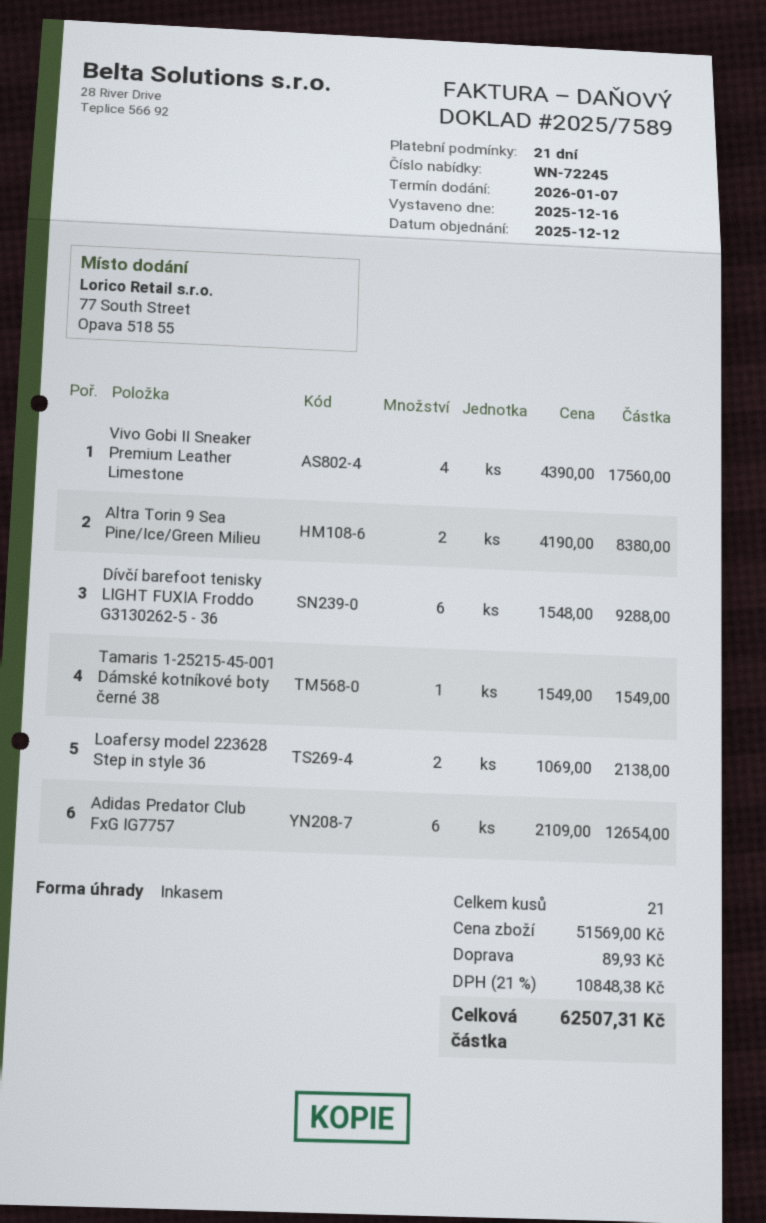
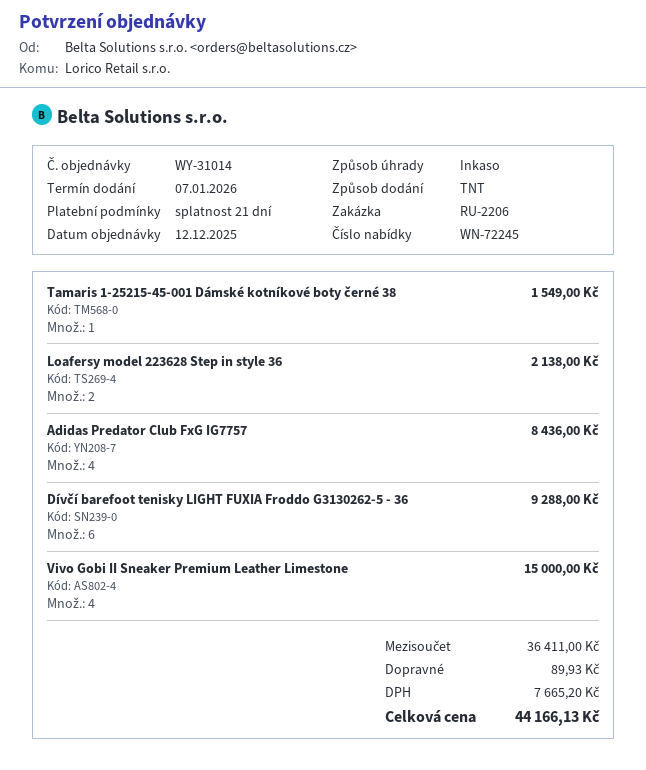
Vivo Gobi II Sneaker Premium Leather Limestone: 4 for 17560.00 -> 4 for 15000.00
Altra Torin 9 Sea Pine/Ice/Green Milieu: 2 for 8380.00 -> none
Adidas Predator Club FxG IG7757: 6 for 12654.00 -> 4 for 8436.00
subtotal: 51569.00 -> 36411.00
tax: 10848.38 -> 7665.20
total: 62507.31 -> 44166.13

